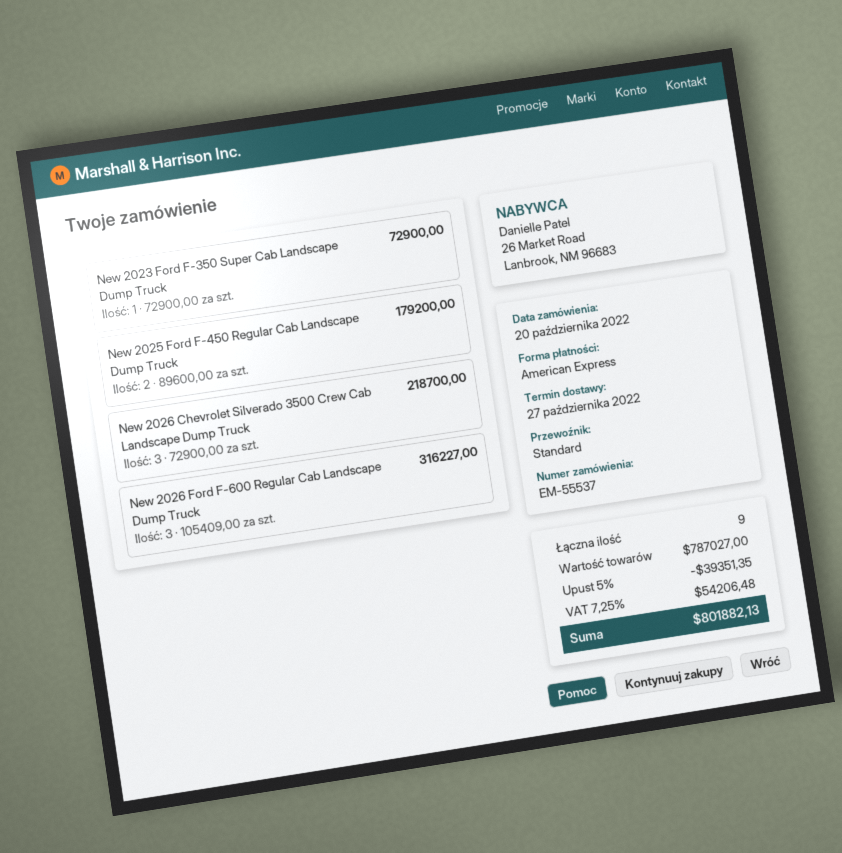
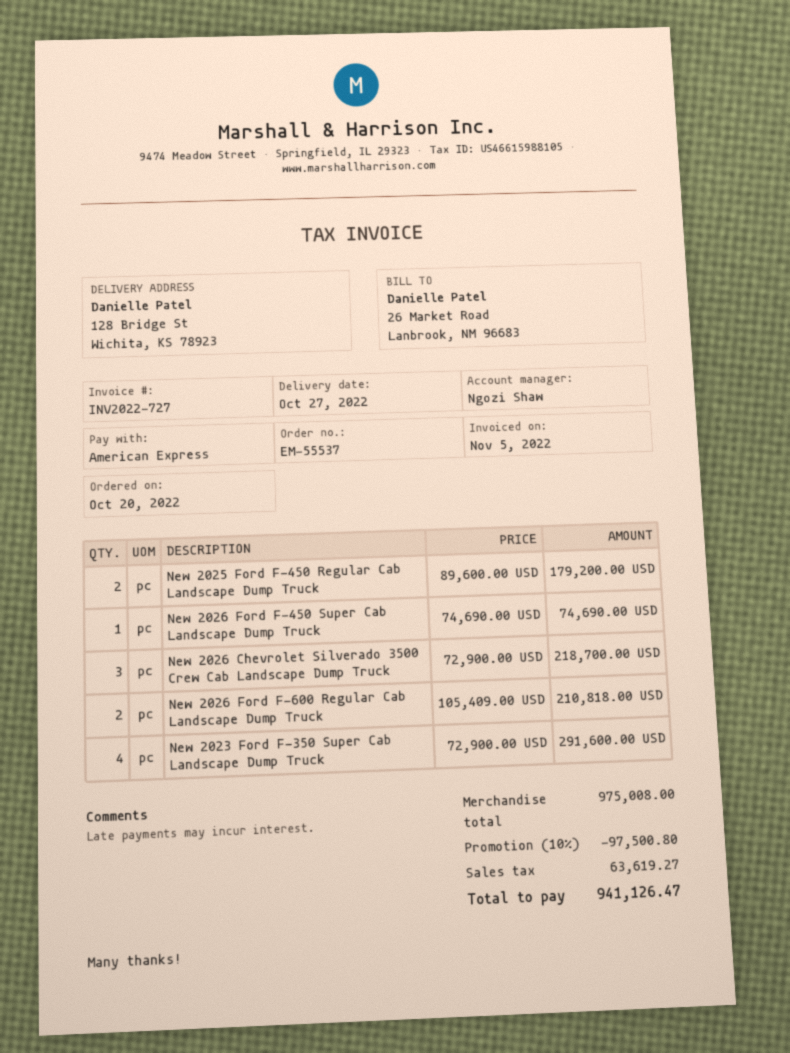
New 2023 Ford F-350 Super Cab Landscape Dump Truck: 1 x 72900.00 = 72900.00 -> 4 x 72900.00 = 291600.00
New 2026 Ford F-600 Regular Cab Landscape Dump Truck: 3 x 105409.00 = 316227.00 -> 2 x 105409.00 = 210818.00
New 2026 Ford F-450 Super Cab Landscape Dump Truck: none -> 1 x 74690.00 = 74690.00
subtotal: 787027.00 -> 975008.00
discount: 5% = 39351.35 -> 10% = 97500.80
tax: 54206.48 -> 63619.27
total: 801882.13 -> 941126.47

